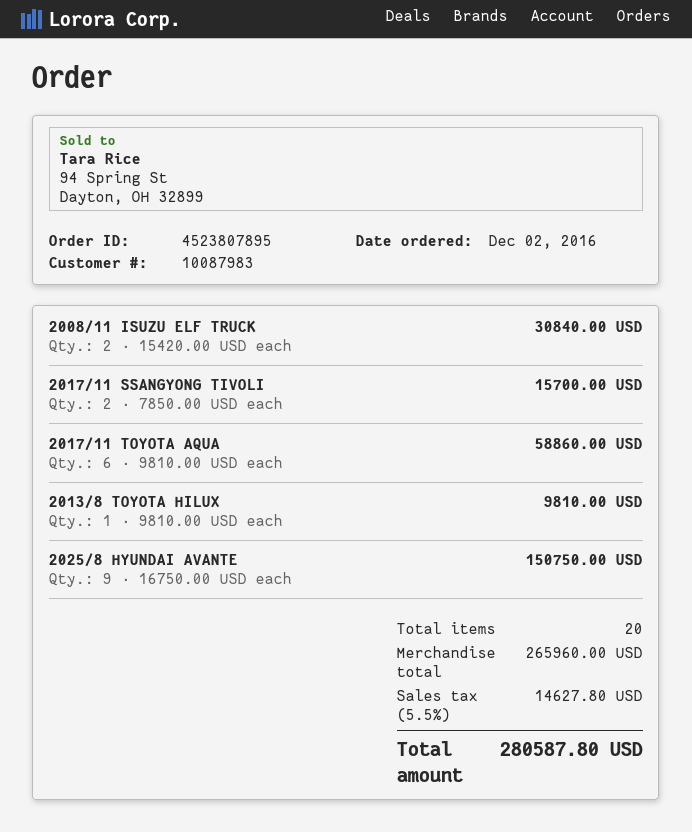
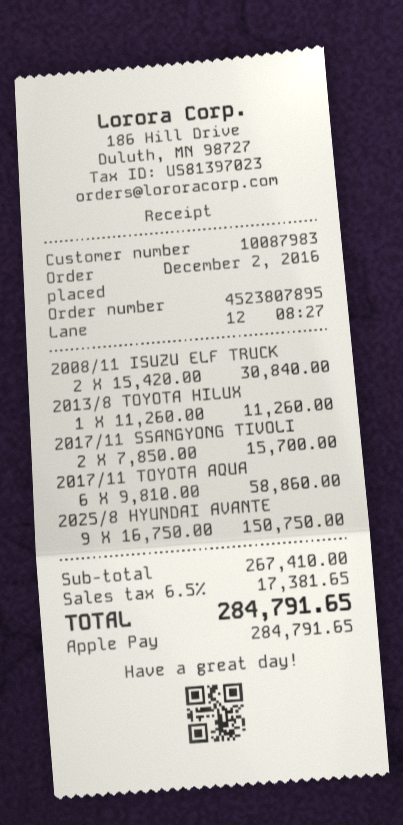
2013/8 TOYOTA HILUX: 1 x 9810.00 = 9810.00 -> 1 x 11260.00 = 11260.00
subtotal: 265960.00 -> 267410.00
tax: 5.5% = 14627.80 -> 6.5% = 17381.65
total: 280587.80 -> 284791.65

